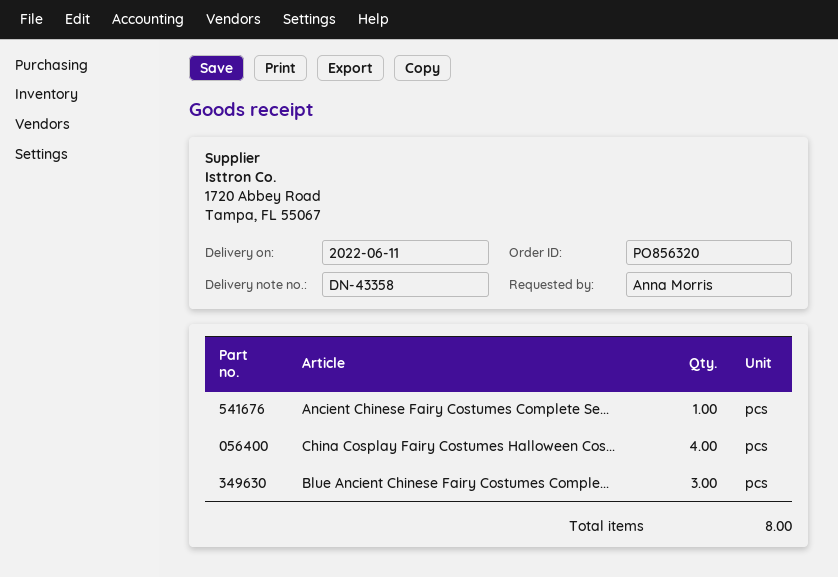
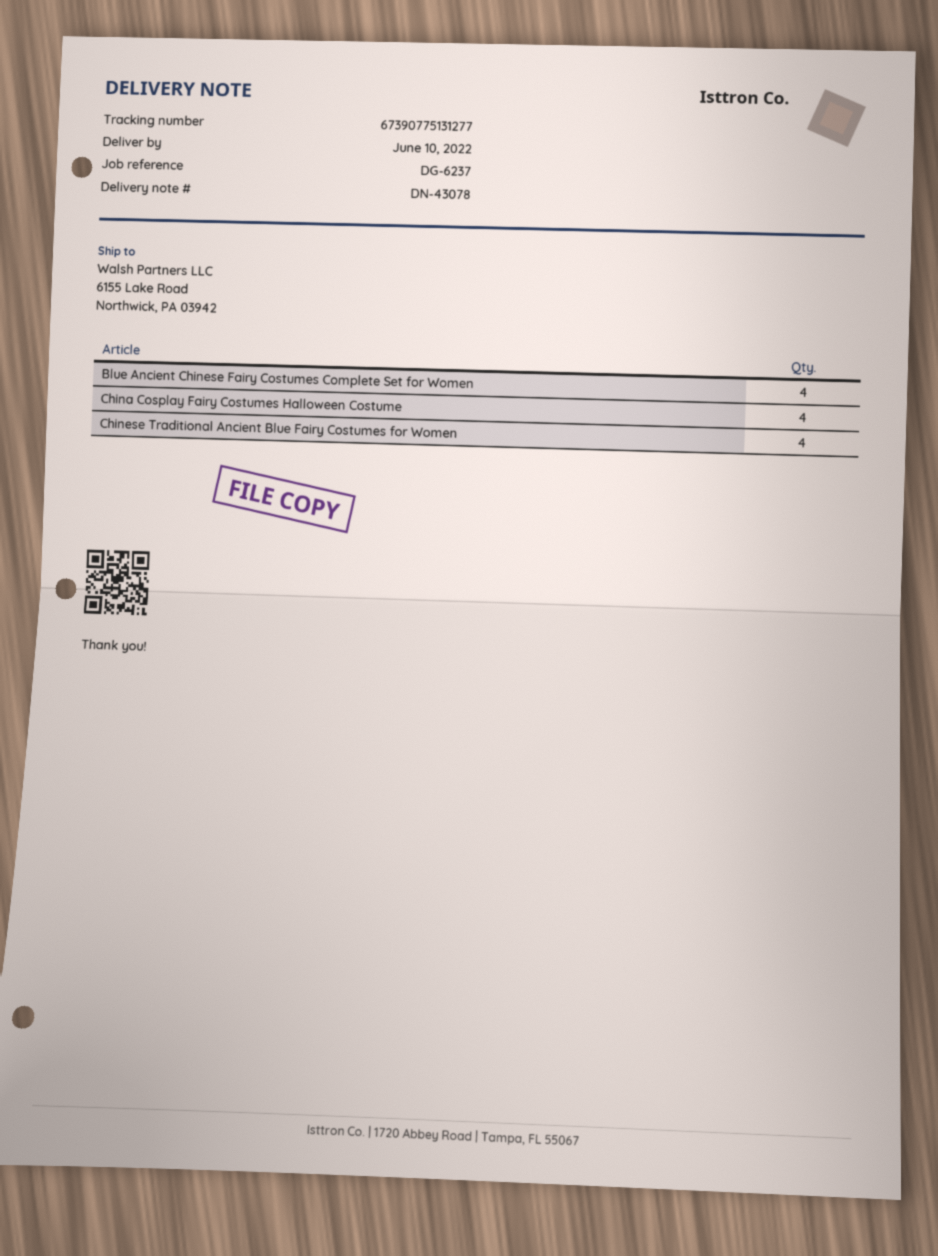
delivery note number: DN-43358 -> DN-43078
delivery date: 2022-06-11 -> 2022-06-10
Ancient Chinese Fairy Costumes Complete Se...: 1 -> none
Blue Ancient Chinese Fairy Costumes Comple...: 3 -> 4
Chinese Traditional Ancient Blue Fairy Costumes for Women: none -> 4

